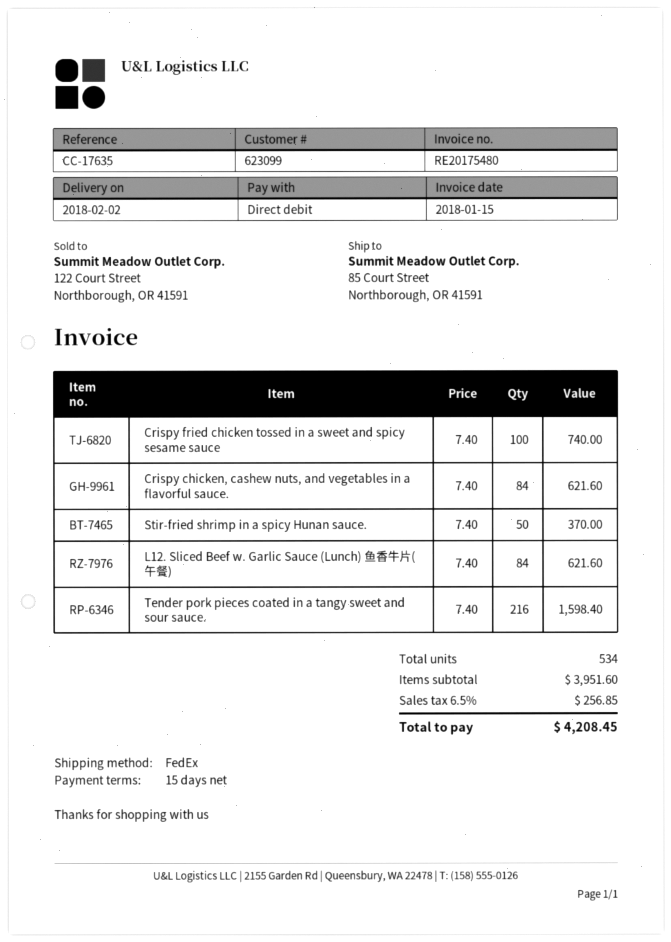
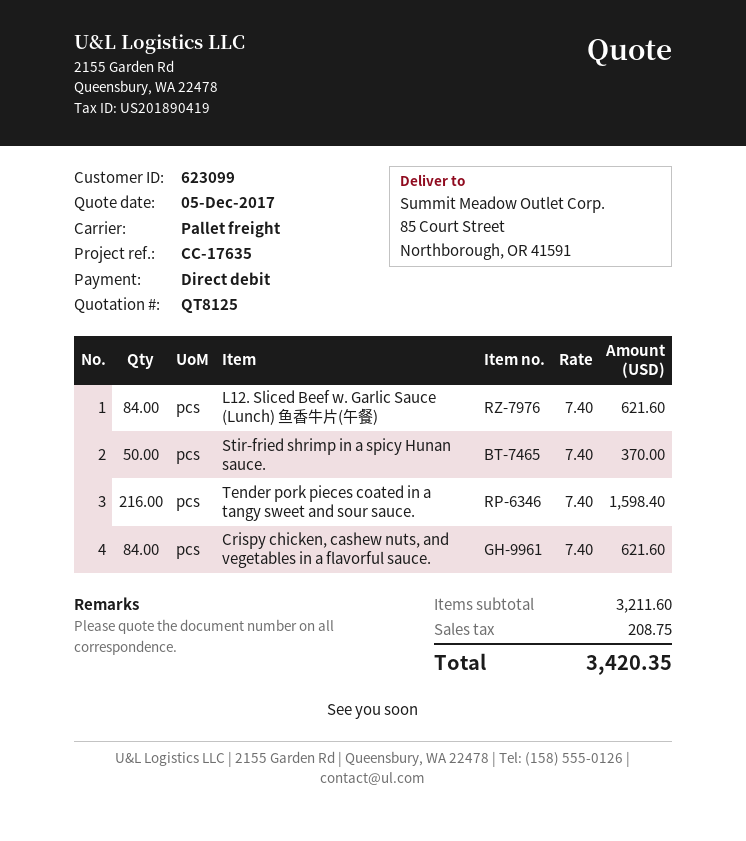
shipping method: FedEx -> pallet freight
Crispy fried chicken tossed in a sweet and spicy sesame sauce: 100 x 7.40 = 740.00 -> none
subtotal: 3951.60 -> 3211.60
tax: 256.85 -> 208.75
total: 4208.45 -> 3420.35

